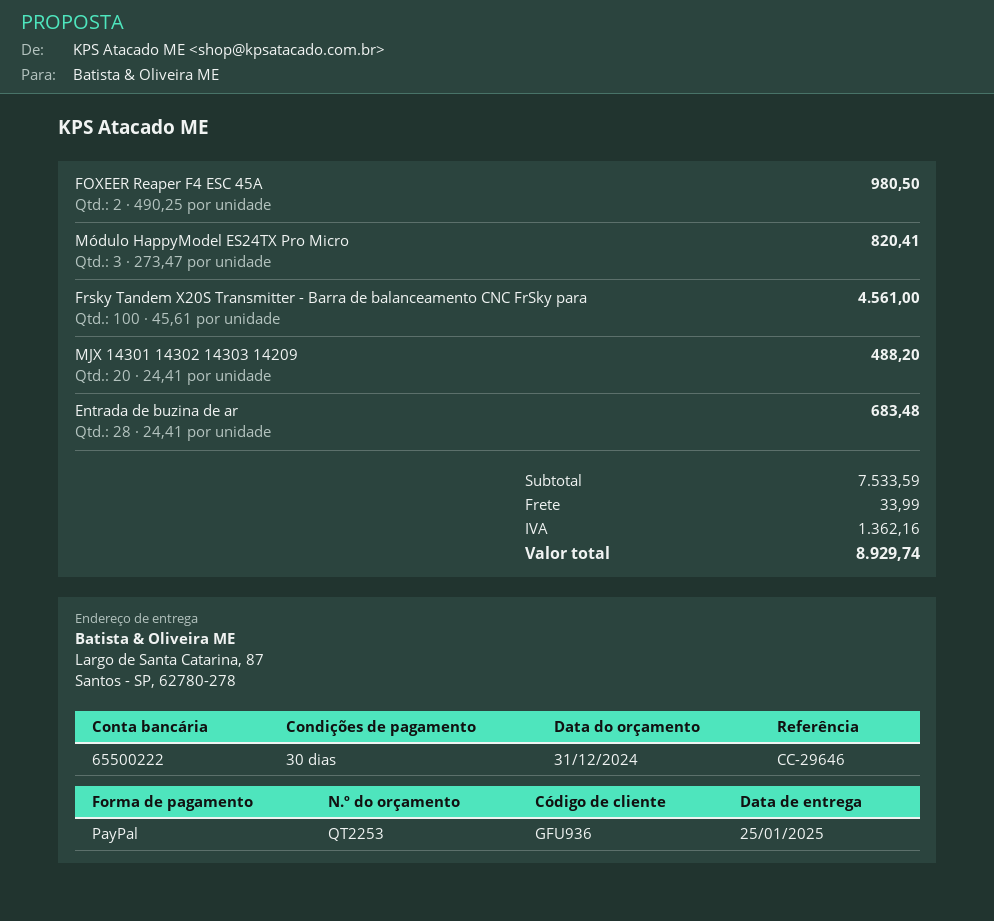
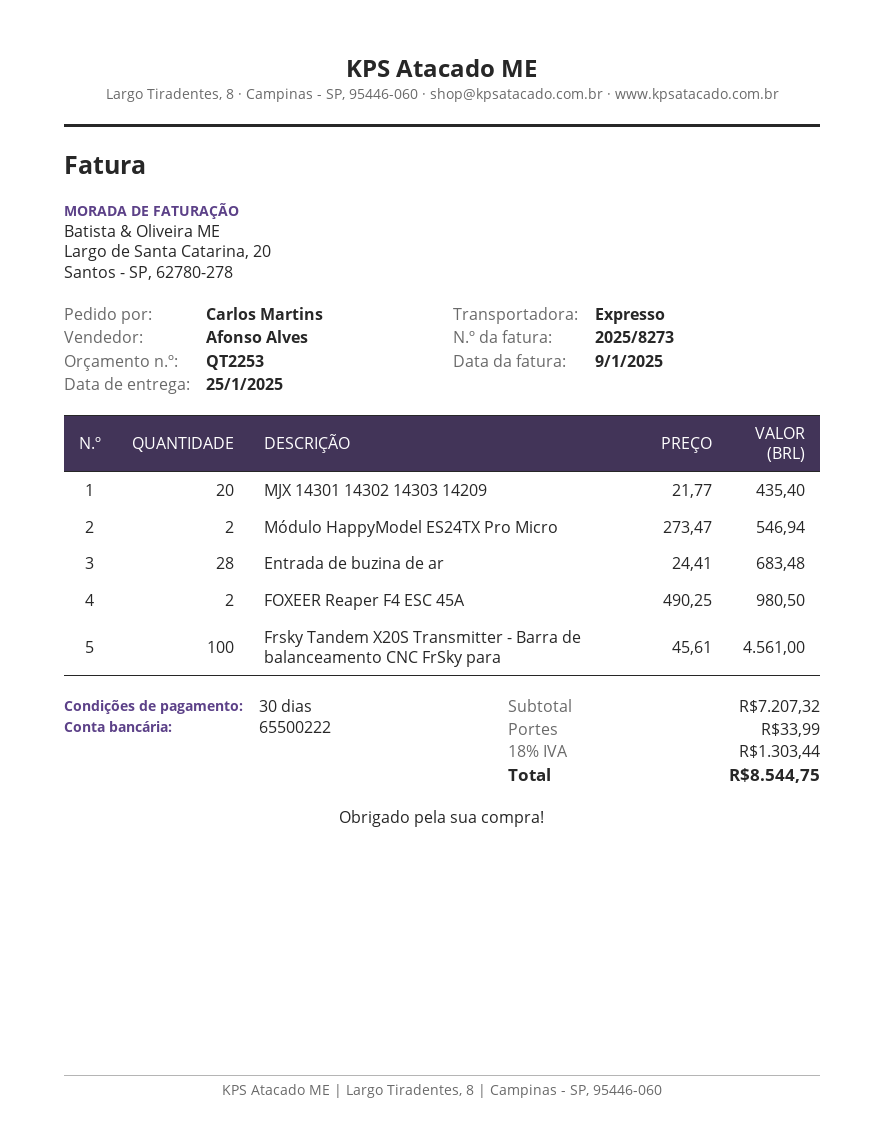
Módulo HappyModel ES24TX Pro Micro: 3 x 273.47 = 820.41 -> 2 x 273.47 = 546.94
MJX 14301 14302 14303 14209: 20 x 24.41 = 488.20 -> 20 x 21.77 = 435.40
subtotal: 7533.59 -> 7207.32
tax: 1362.16 -> 1303.44
total: 8929.74 -> 8544.75

